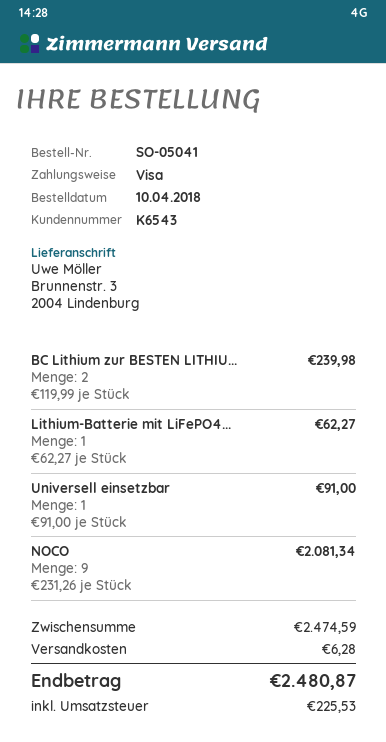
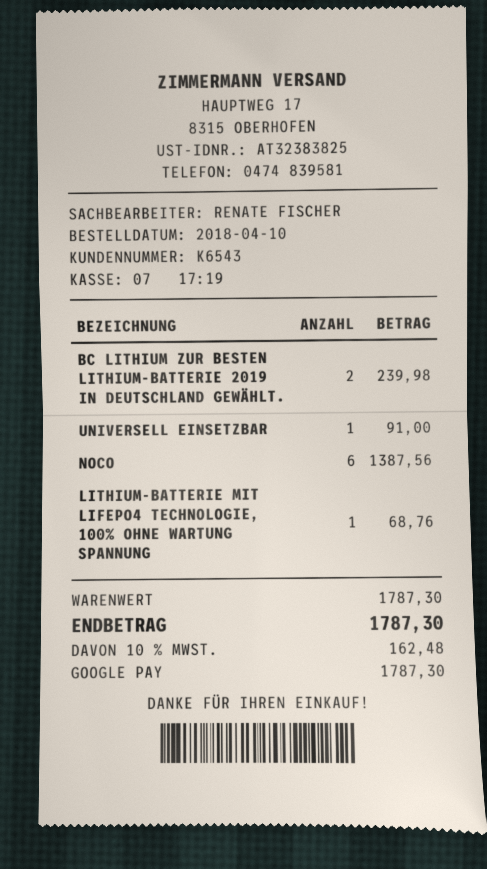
payment method: Visa -> Google Pay
Lithium-Batterie mit LiFePO4...: 1 for 62.27 -> 1 for 68.76
NOCO: 9 for 2081.34 -> 6 for 1387.56
subtotal: 2474.59 -> 1787.30
shipping: 6.28 -> none
tax: 225.53 -> 162.48
total: 2480.87 -> 1787.30

